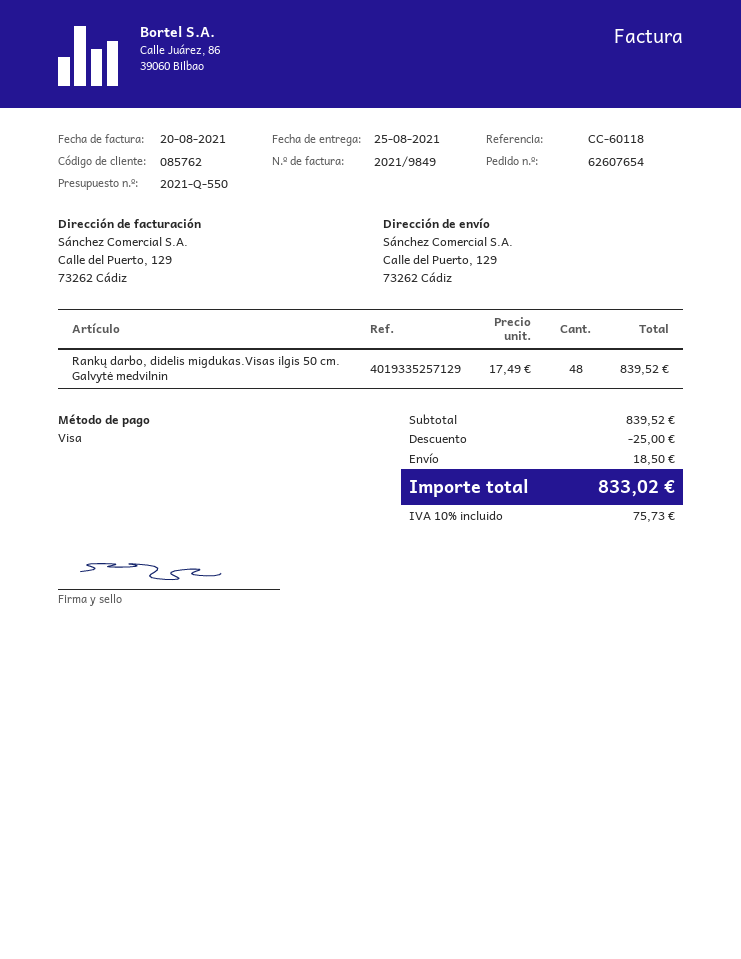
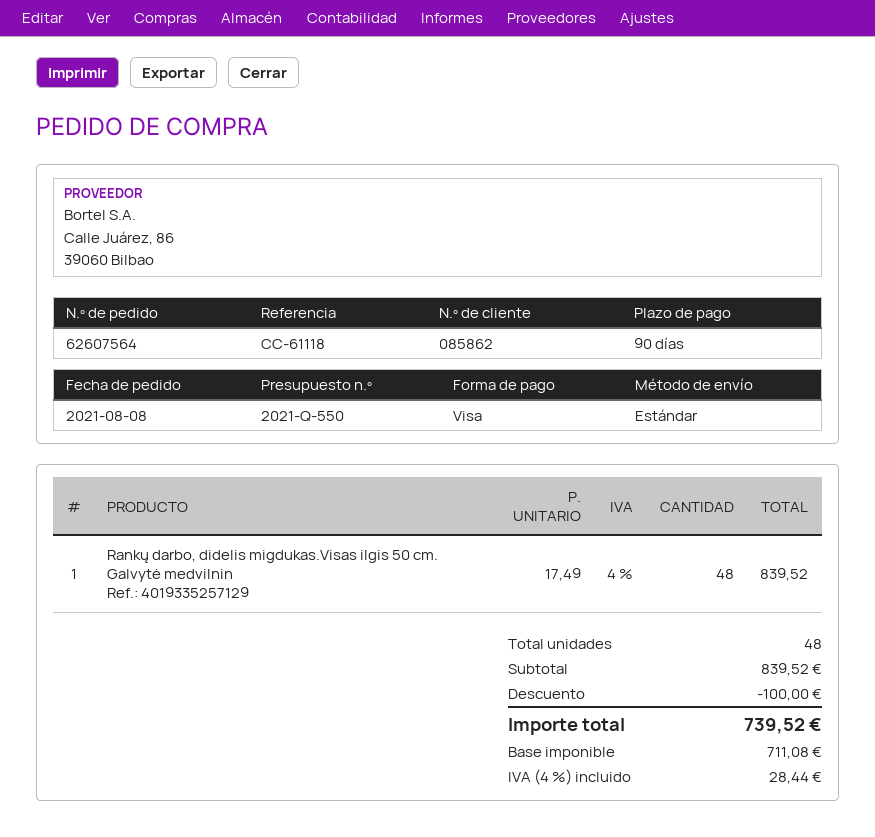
order number: 62607654 -> 62607564
customer number: 085762 -> 085862
reference: CC-60118 -> CC-61118
discount: 25.00 -> 100.00
shipping: 18.50 -> none
tax: 10% = 75.73 -> 4% = 28.44
total: 833.02 -> 739.52

